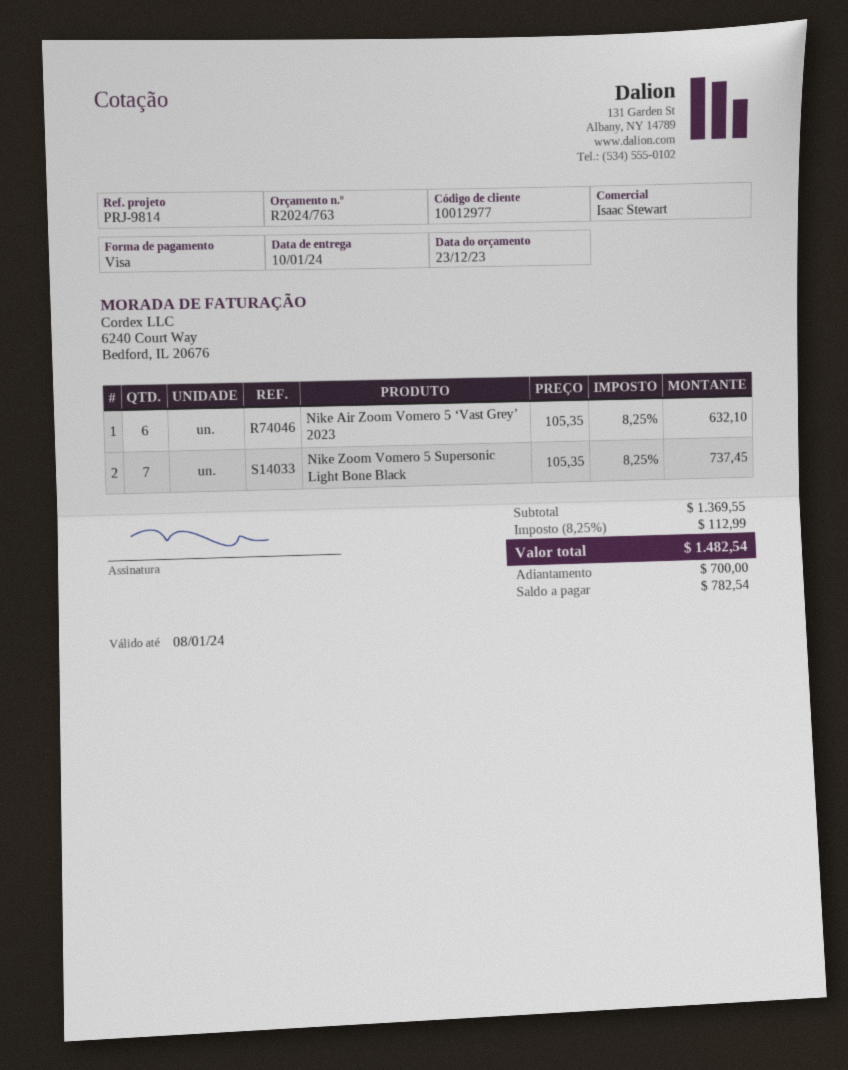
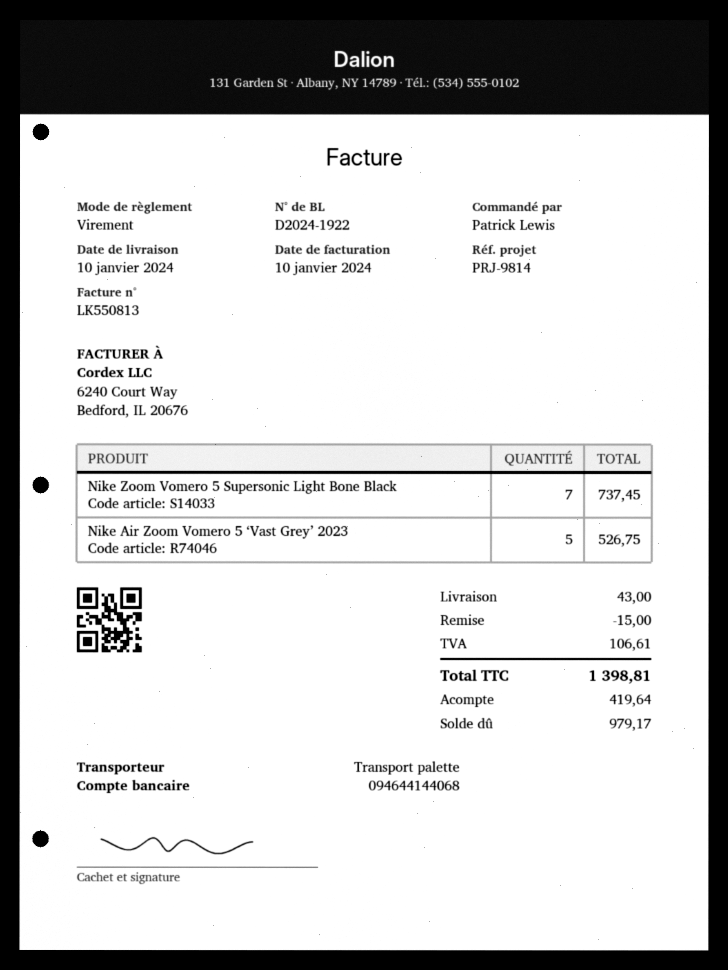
payment method: Visa -> bank transfer
Nike Air Zoom Vomero 5 ‘Vast Grey’ 2023: 6 for 632.10 -> 5 for 526.75
discount: none -> 15.00
shipping: none -> 43.00
tax: 112.99 -> 106.61
total: 1482.54 -> 1398.81
deposit: 700.00 -> 419.64
balance: 782.54 -> 979.17

